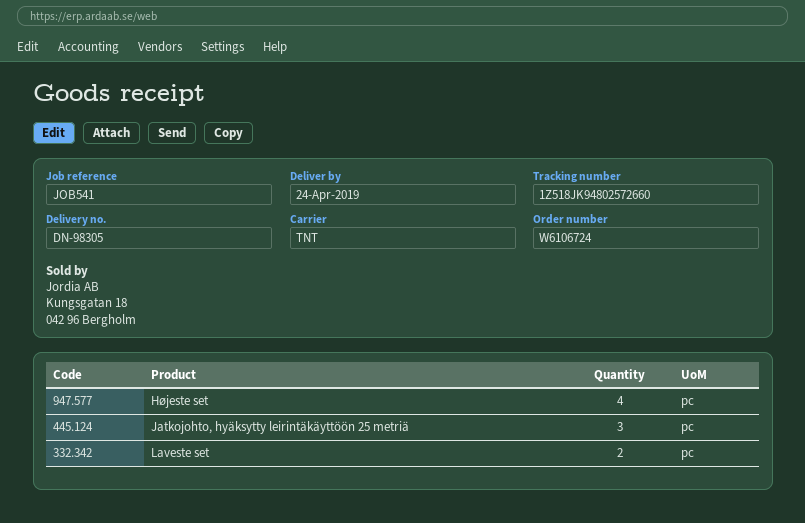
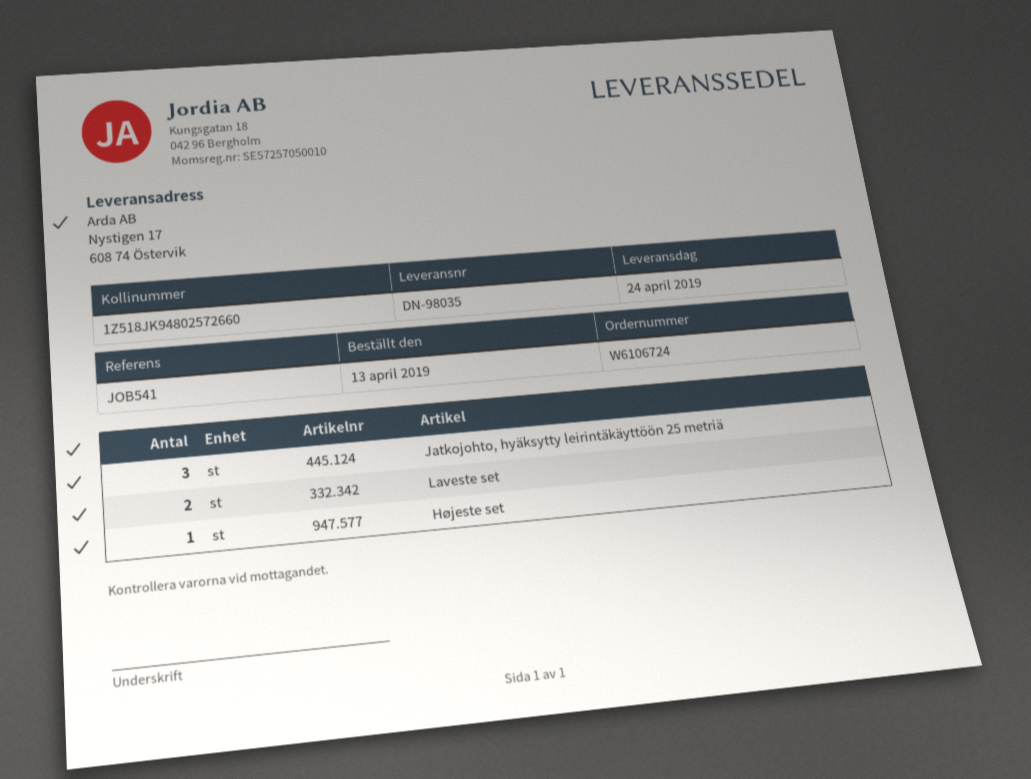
delivery note number: DN-98305 -> DN-98035
Højeste set: 4 -> 1

